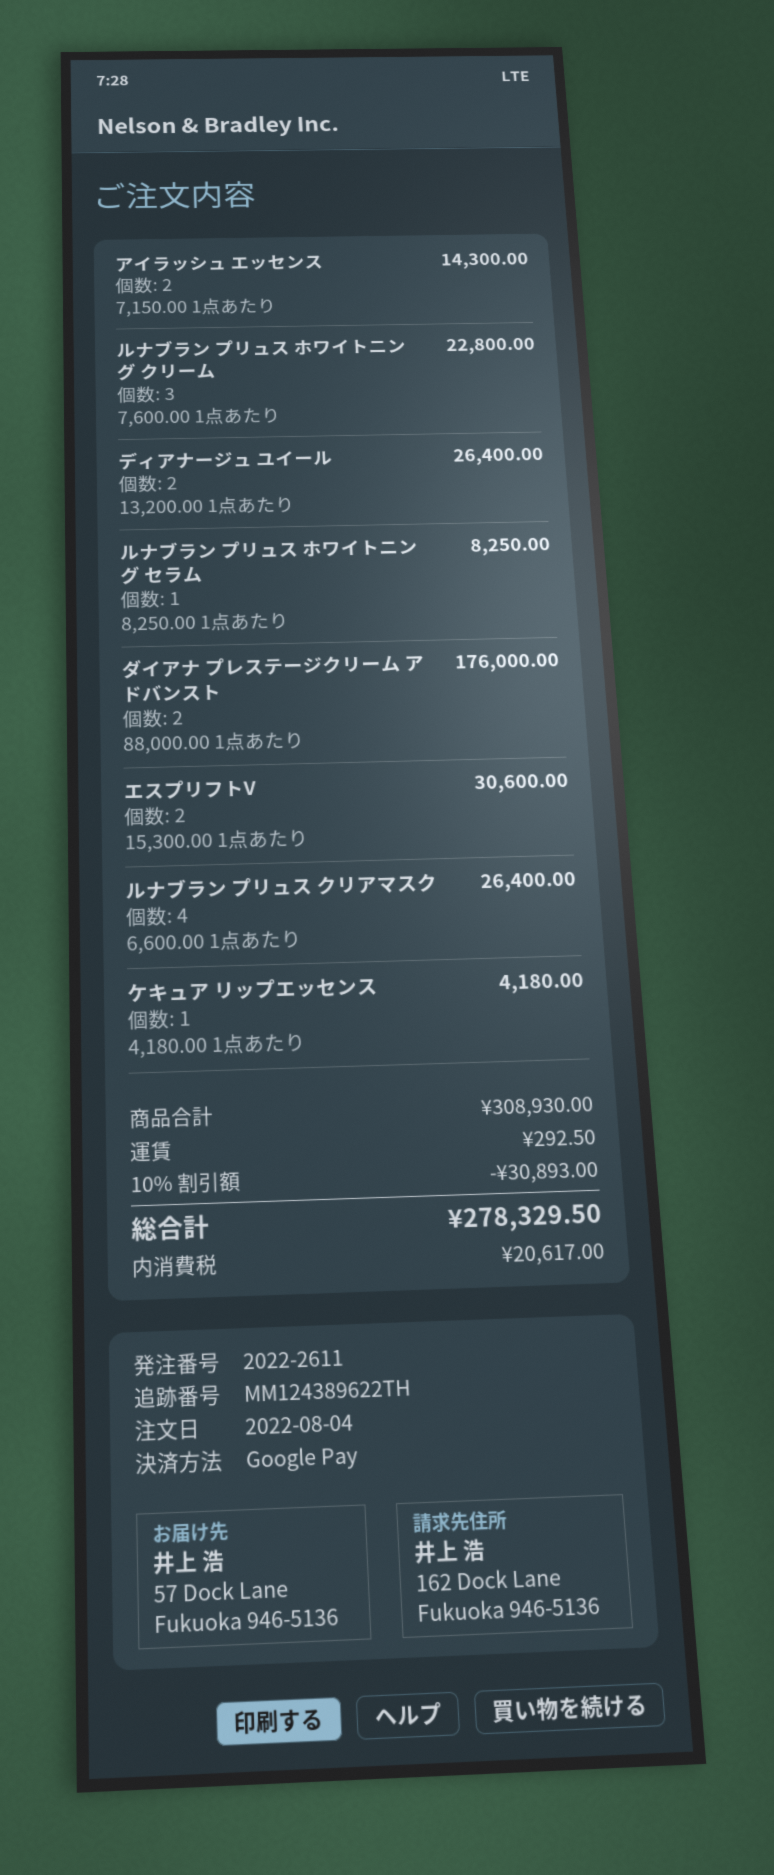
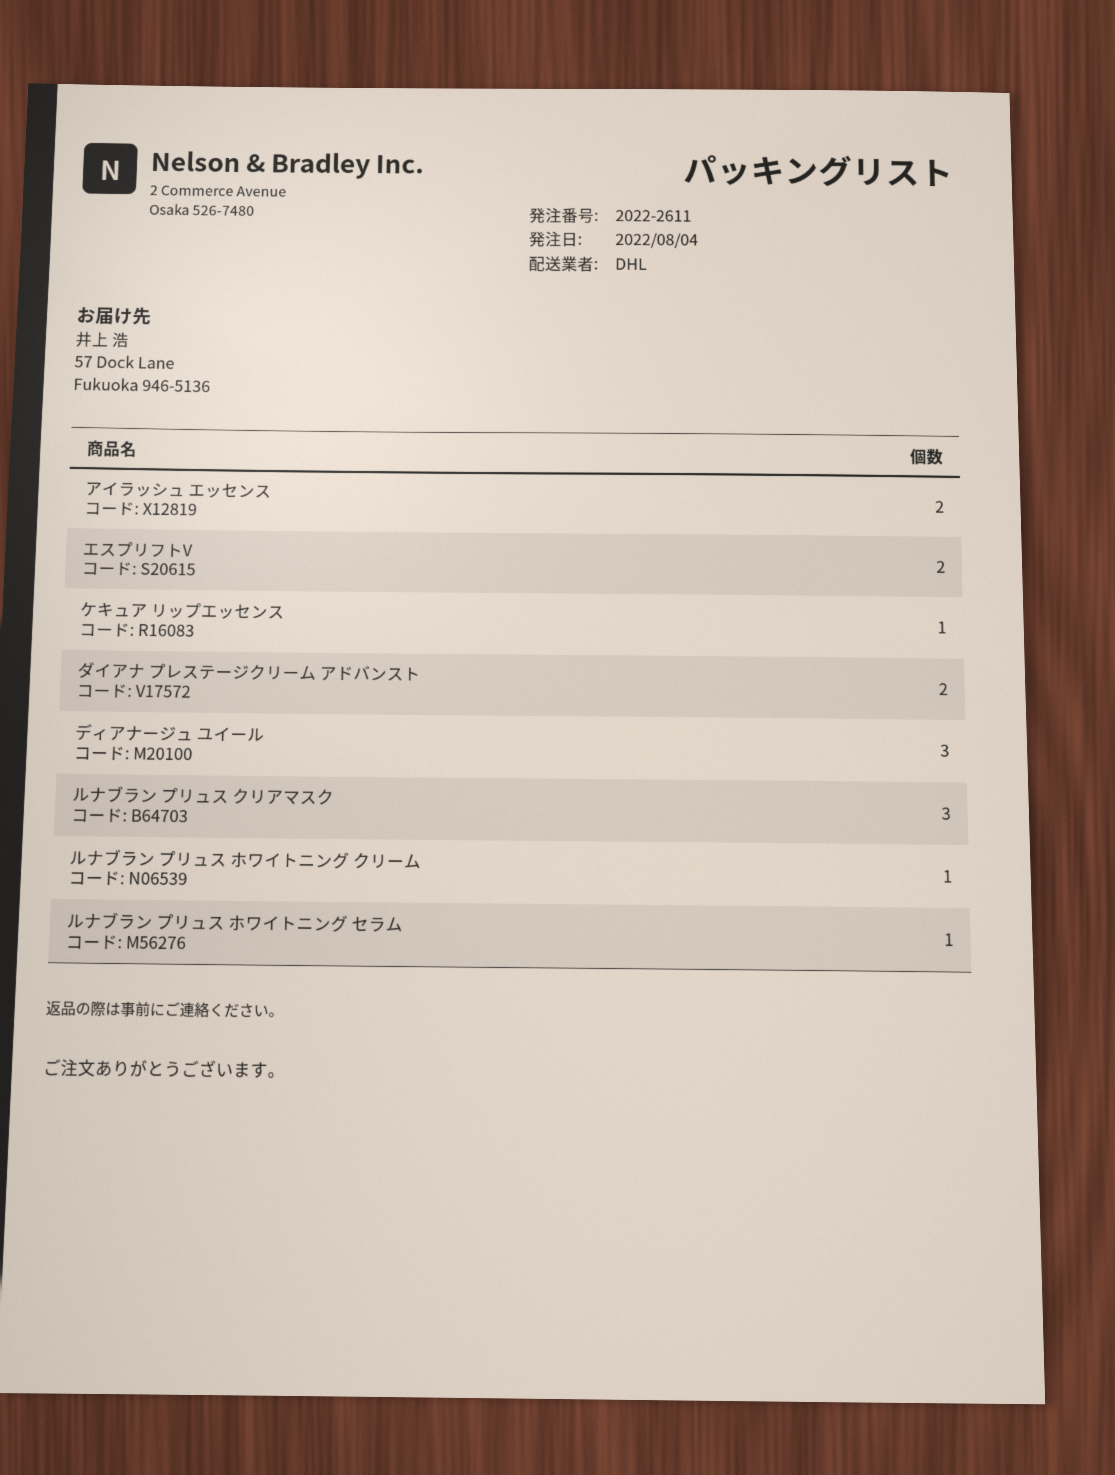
ルナブラン プリュス ホワイトニング クリーム: 3 -> 1
ディアナージュ ユイール: 2 -> 3
ルナブラン プリュス クリアマスク: 4 -> 3

